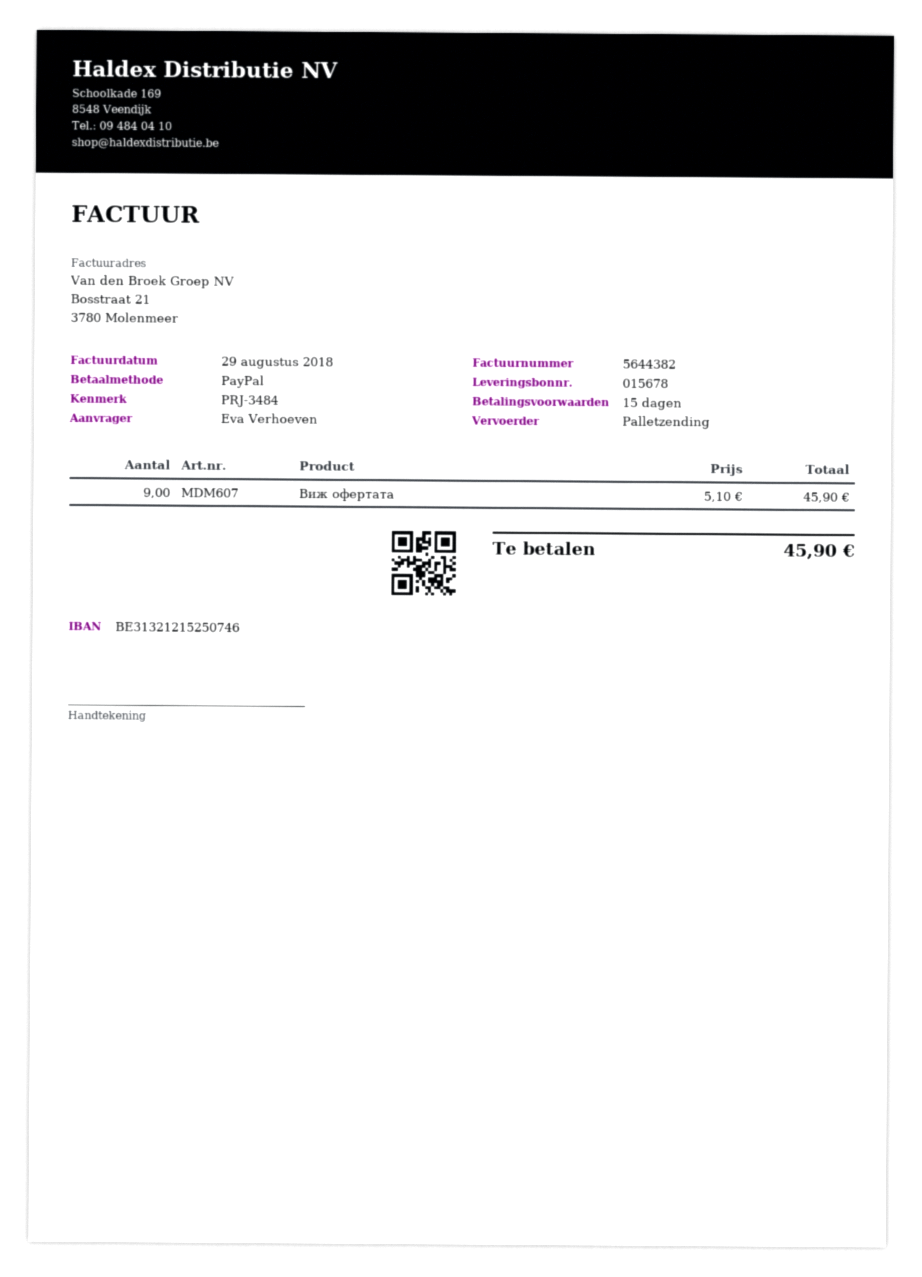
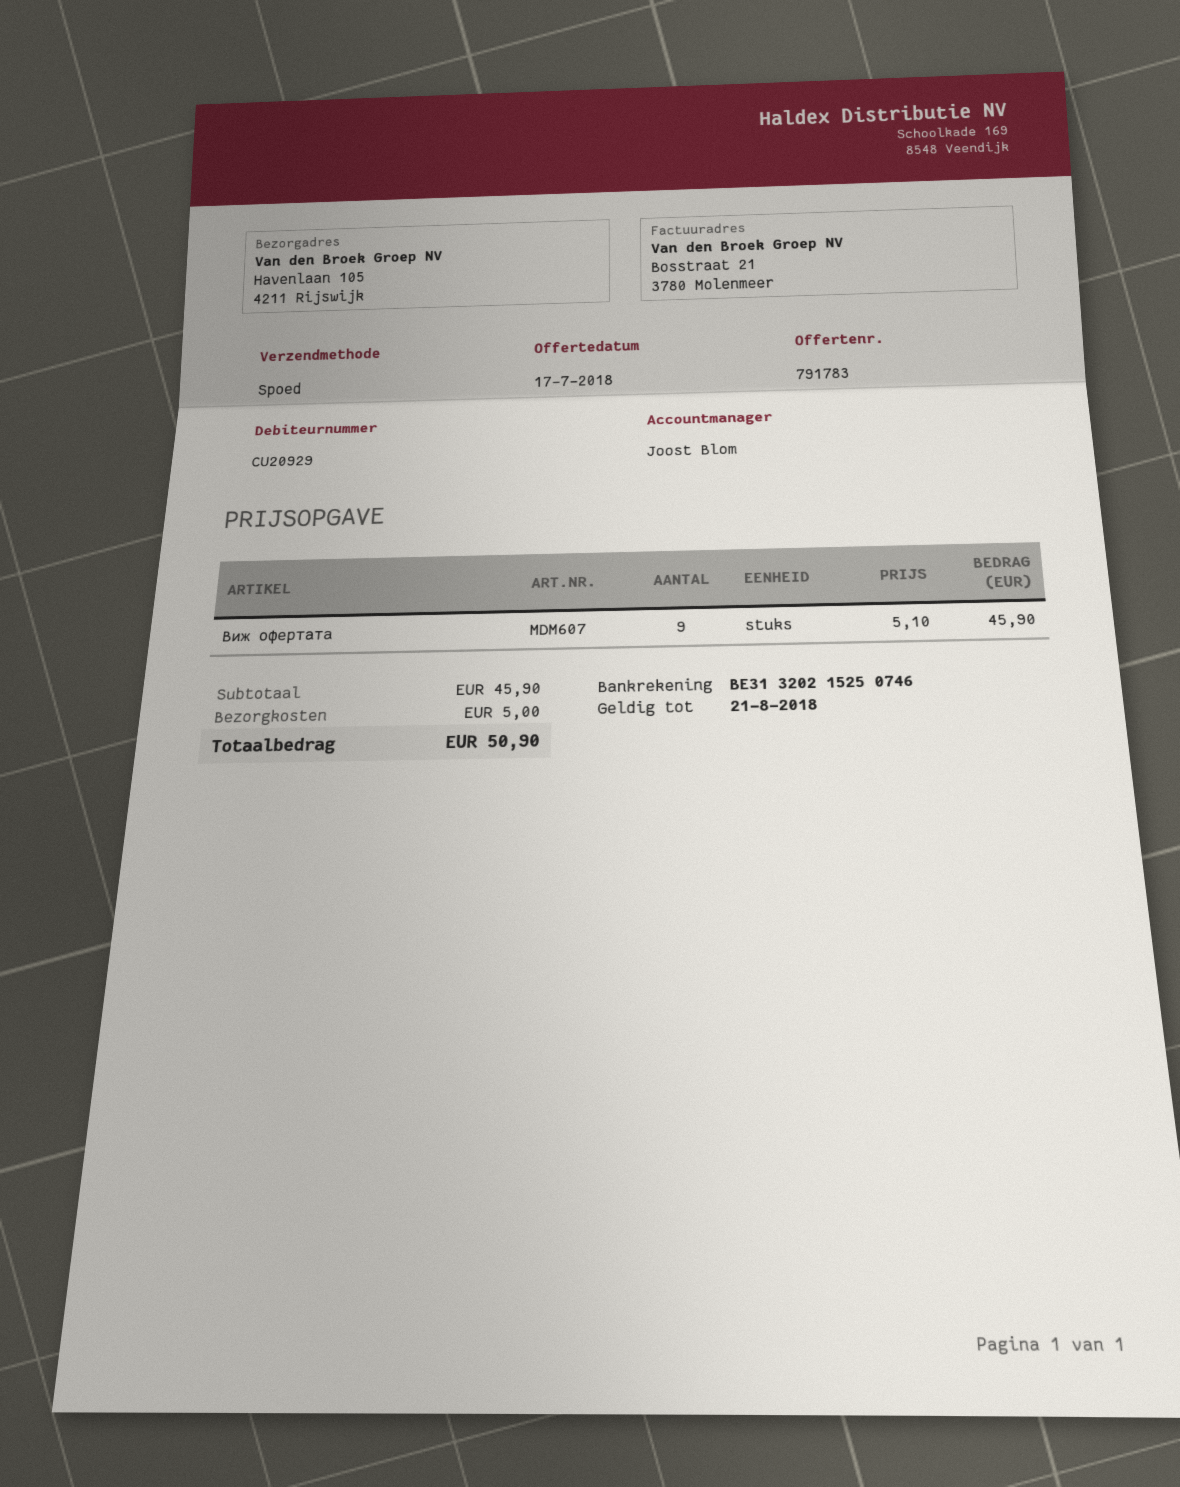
bank account: BE31321215250746 -> BE31320215250746
shipping method: pallet freight -> express
shipping: none -> 5.00
total: 45.90 -> 50.90

